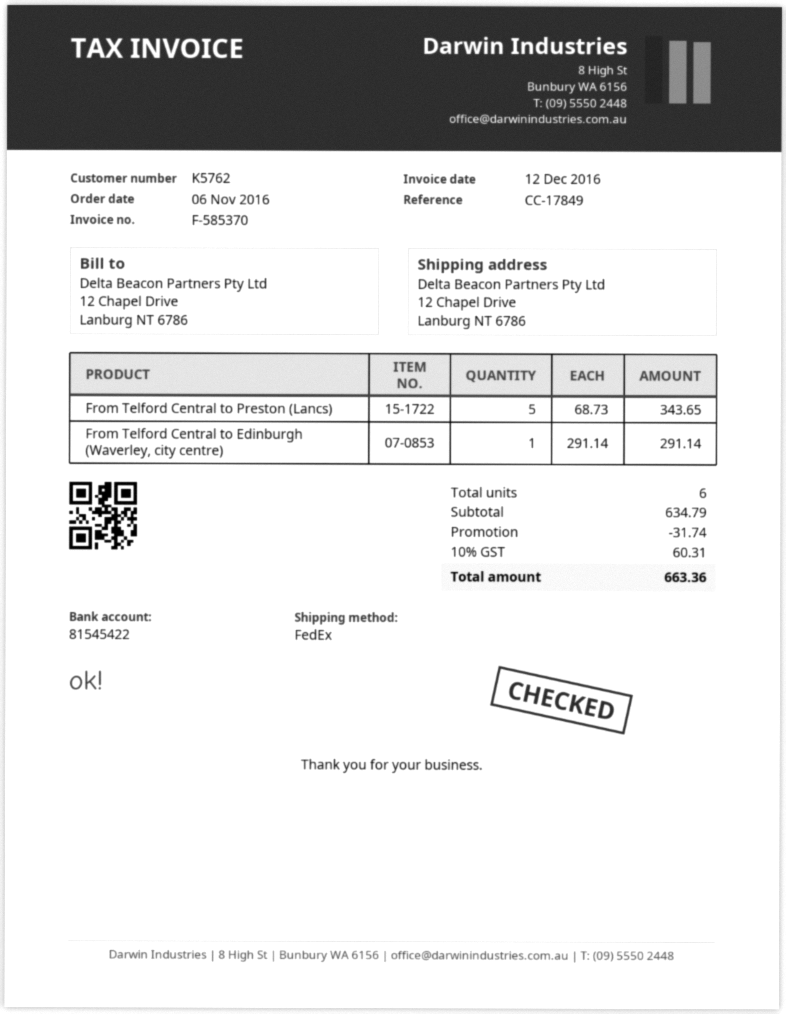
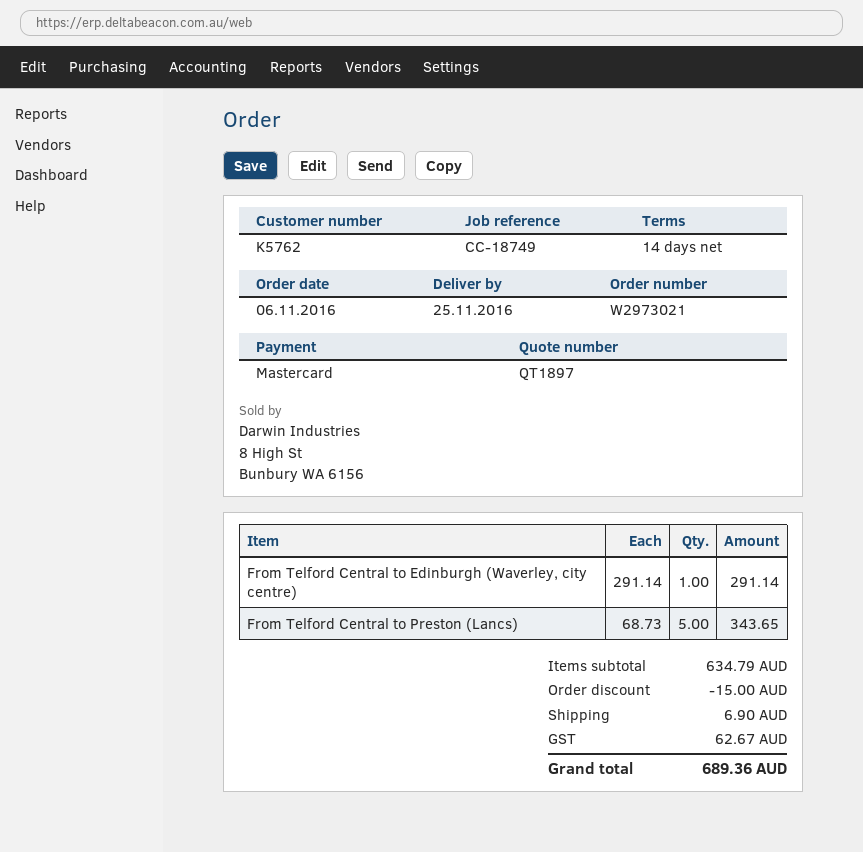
reference: CC-17849 -> CC-18749
discount: 31.74 -> 15.00
shipping: none -> 6.90
tax: 60.31 -> 62.67
total: 663.36 -> 689.36

